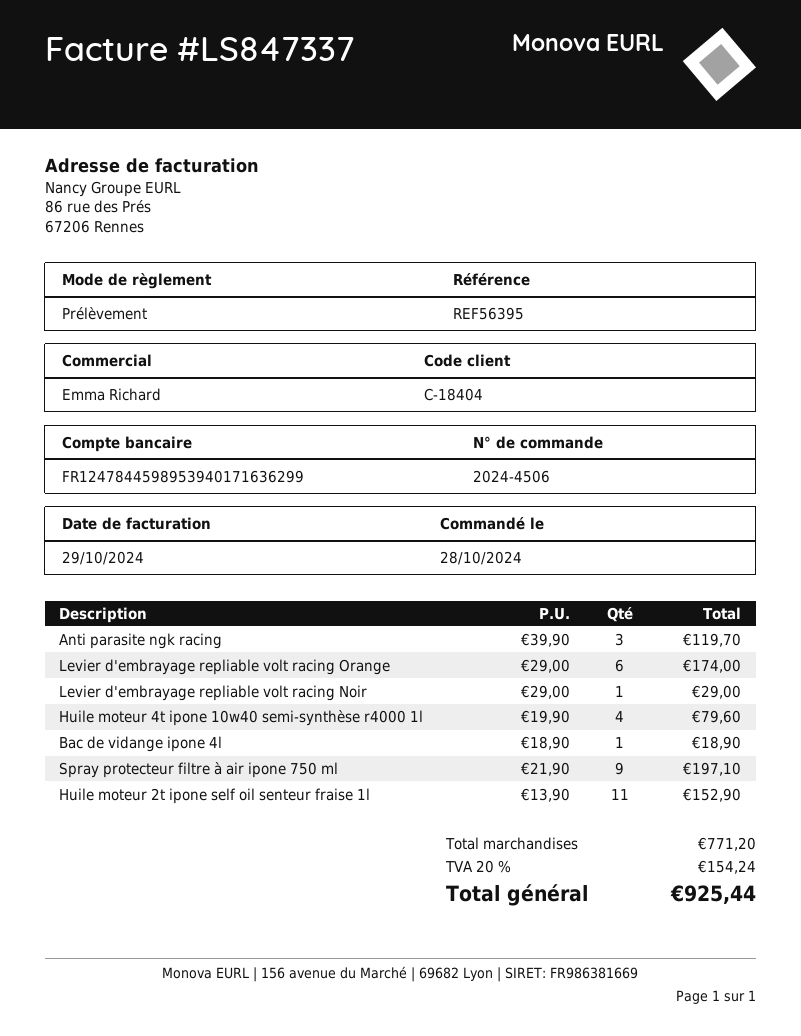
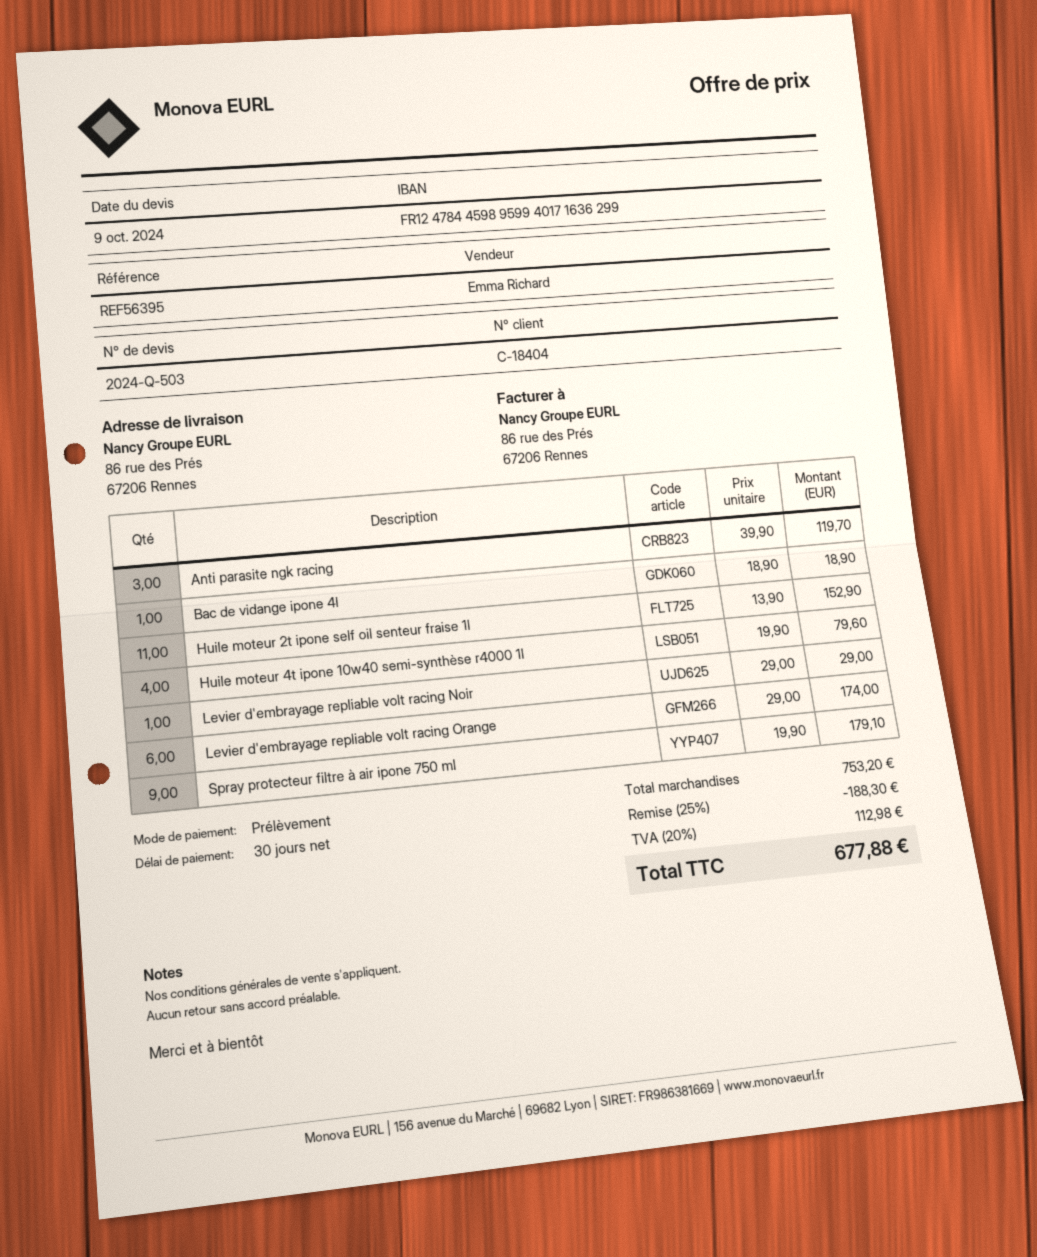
bank account: FR1247844598953940171636299 -> FR1247844598959940171636299
Spray protecteur filtre à air ipone 750 ml: 9 x 21.90 = 197.10 -> 9 x 19.90 = 179.10
subtotal: 771.20 -> 753.20
discount: none -> 25% = 188.30
tax: 20% = 154.24 -> 20% = 112.98
total: 925.44 -> 677.88

